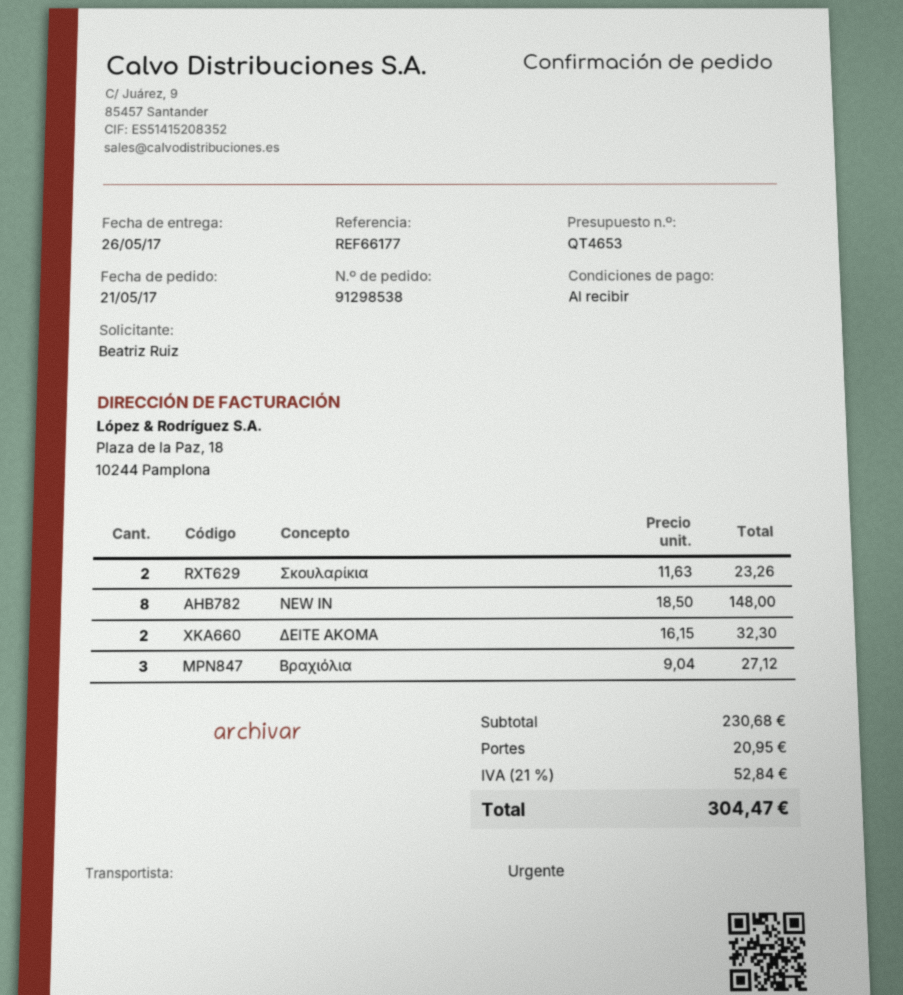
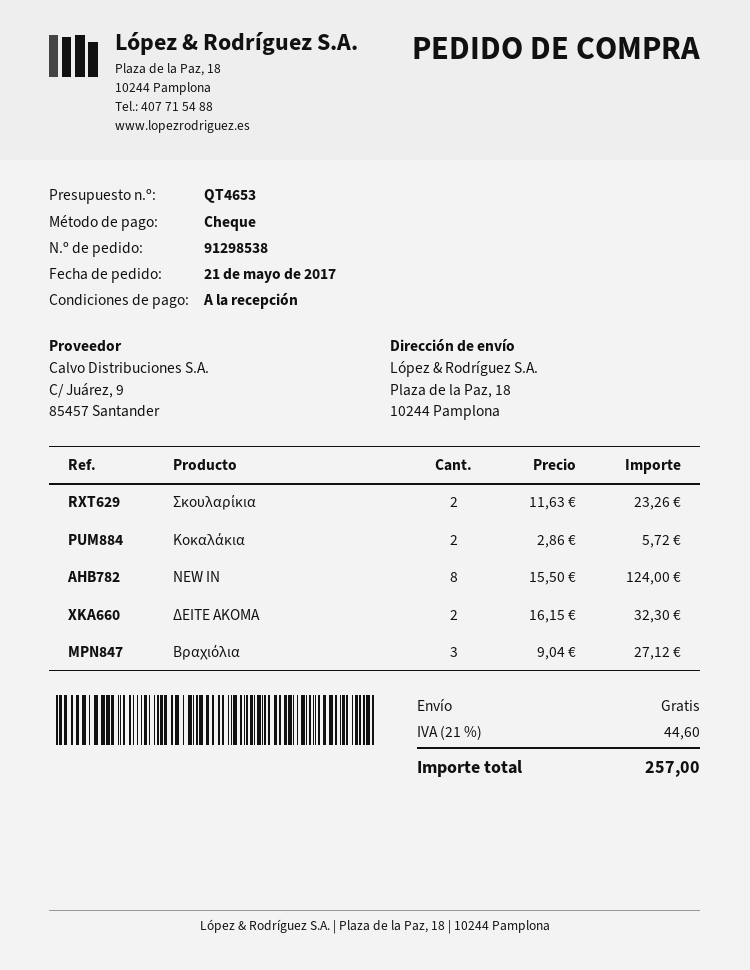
NEW IN: 8 x 18.50 = 148.00 -> 8 x 15.50 = 124.00
Κοκαλάκια: none -> 2 x 2.86 = 5.72
shipping: 20.95 -> 0.00
tax: 21% = 52.84 -> 21% = 44.60
total: 304.47 -> 257.00

